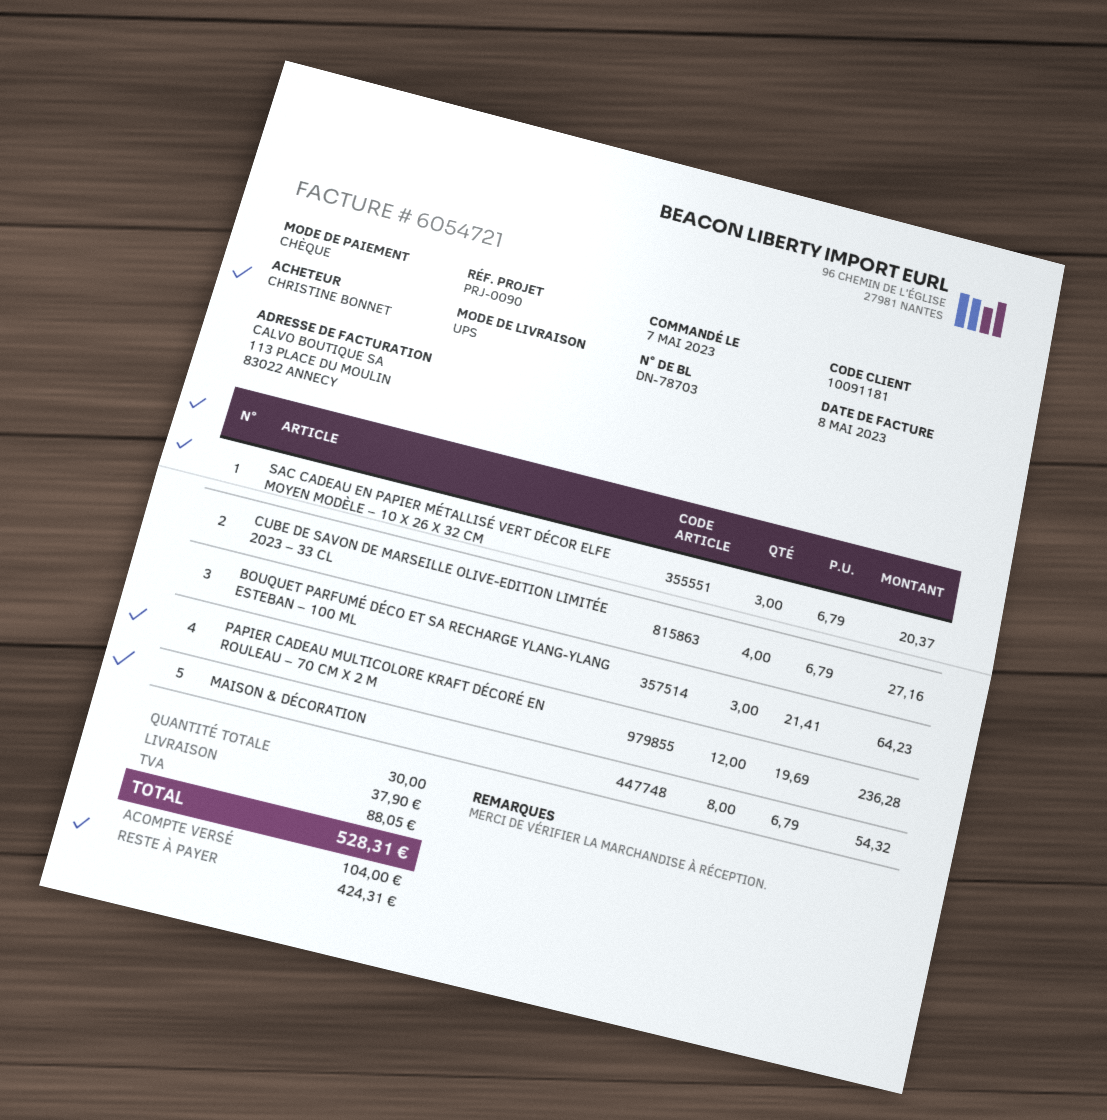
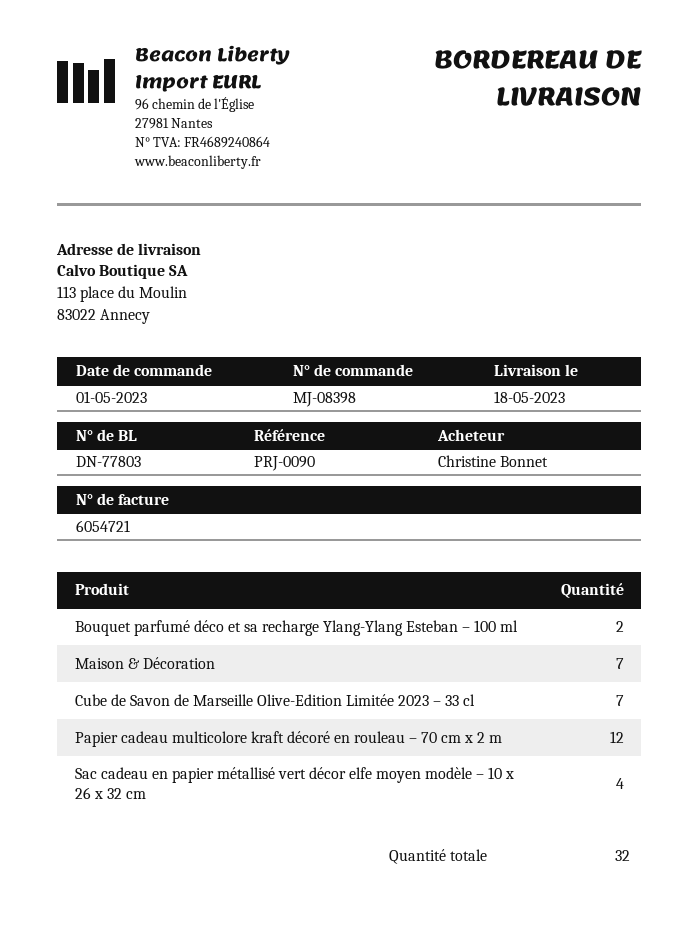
order date: 2023-05-07 -> 2023-05-01
delivery note number: DN-78703 -> DN-77803
SAC CADEAU EN PAPIER MÉTALLISÉ VERT DÉCOR ELFE MOYEN MODÈLE – 10 X 26 X 32 CM: 3 -> 4
CUBE DE SAVON DE MARSEILLE OLIVE-EDITION LIMITÉE 2023 – 33 CL: 4 -> 7
BOUQUET PARFUMÉ DÉCO ET SA RECHARGE YLANG-YLANG ESTEBAN – 100 ML: 3 -> 2
MAISON & DÉCORATION: 8 -> 7
total quantity: 30 -> 32

